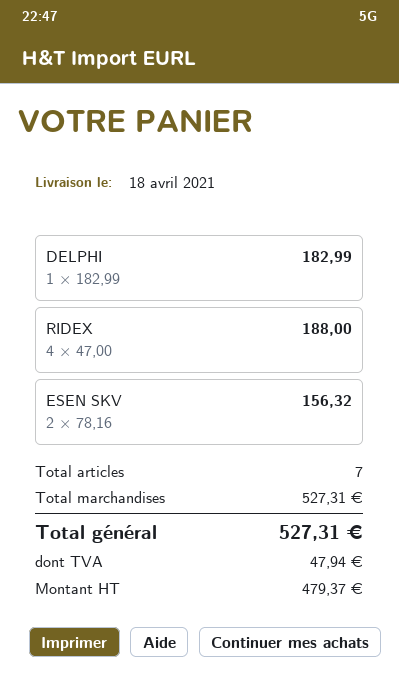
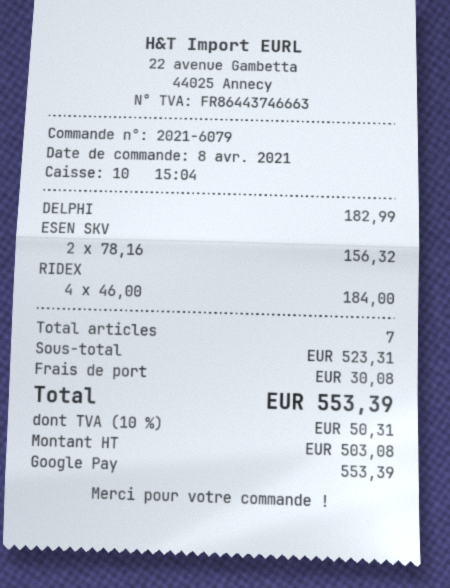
RIDEX: 4 x 47.00 = 188.00 -> 4 x 46.00 = 184.00
subtotal: 527.31 -> 523.31
shipping: none -> 30.08
net: 479.37 -> 503.08
tax: 47.94 -> 50.31
total: 527.31 -> 553.39

